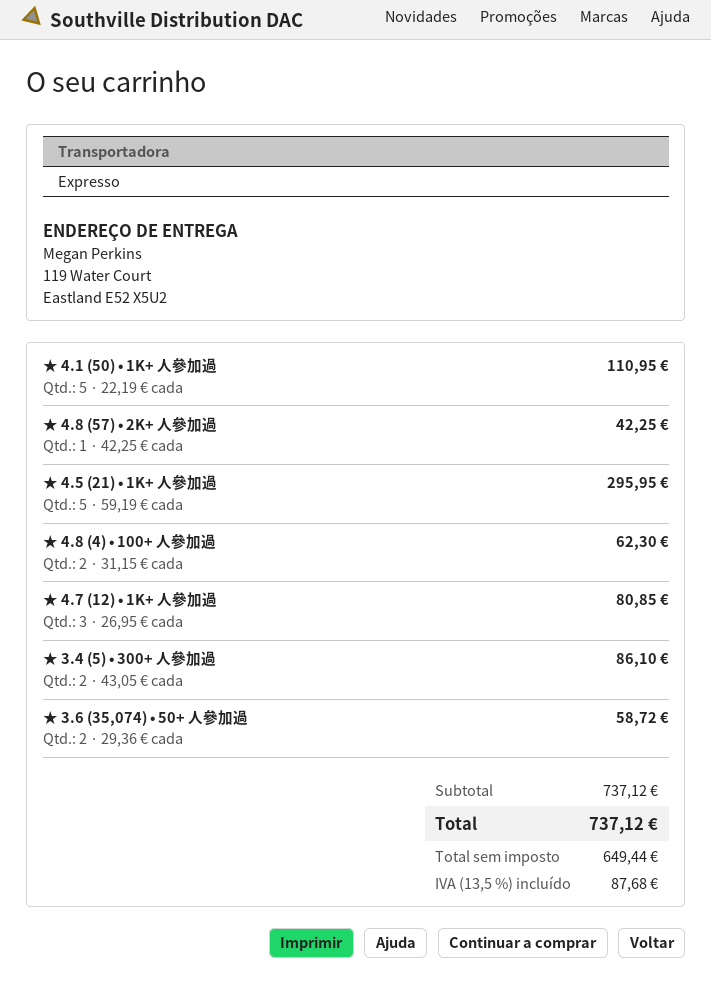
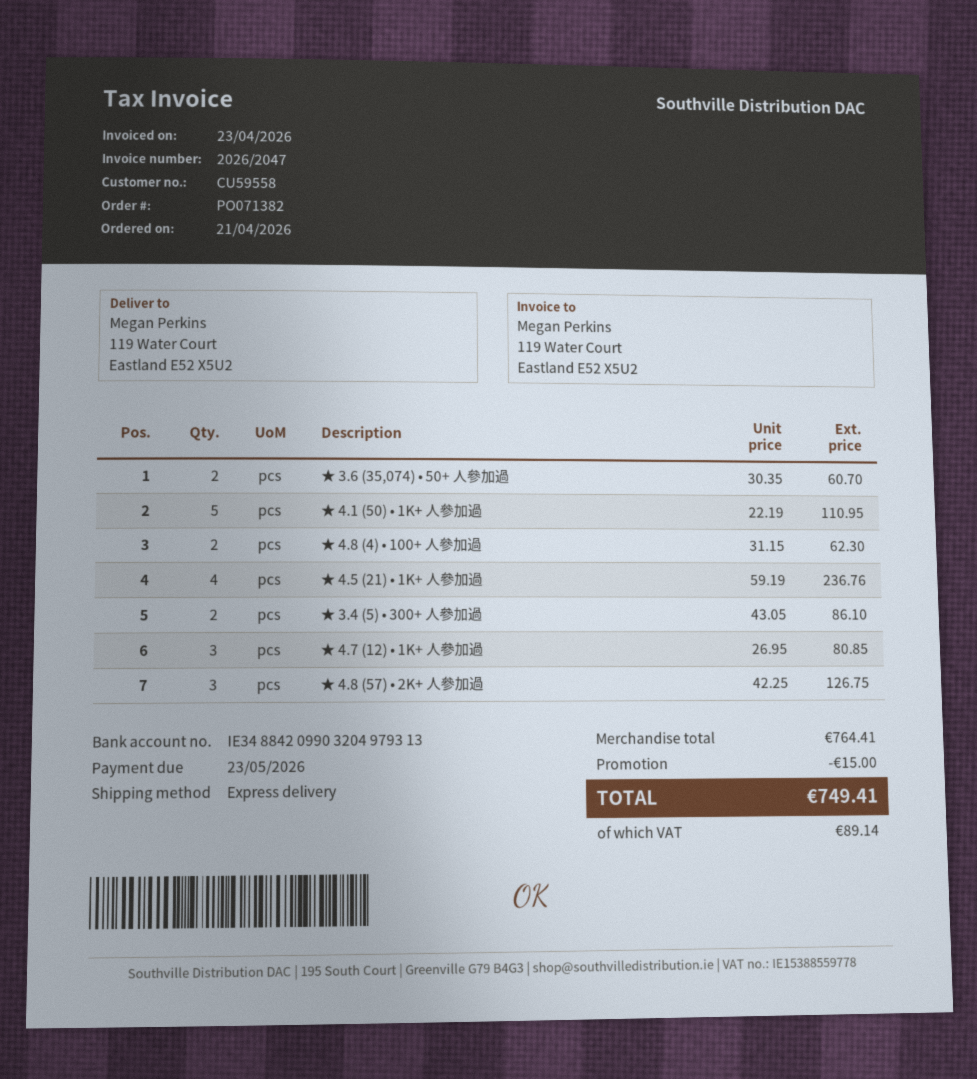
★ 4.8 (57) • 2K+ 人參加過: 1 x 42.25 = 42.25 -> 3 x 42.25 = 126.75
★ 4.5 (21) • 1K+ 人參加過: 5 x 59.19 = 295.95 -> 4 x 59.19 = 236.76
★ 3.6 (35,074) • 50+ 人參加過: 2 x 29.36 = 58.72 -> 2 x 30.35 = 60.70
subtotal: 737.12 -> 764.41
discount: none -> 15.00
tax: 87.68 -> 89.14
total: 737.12 -> 749.41

